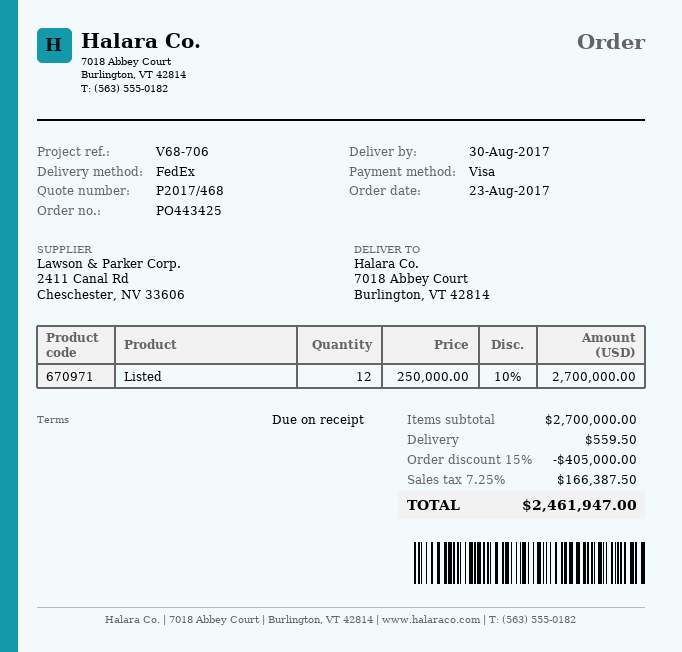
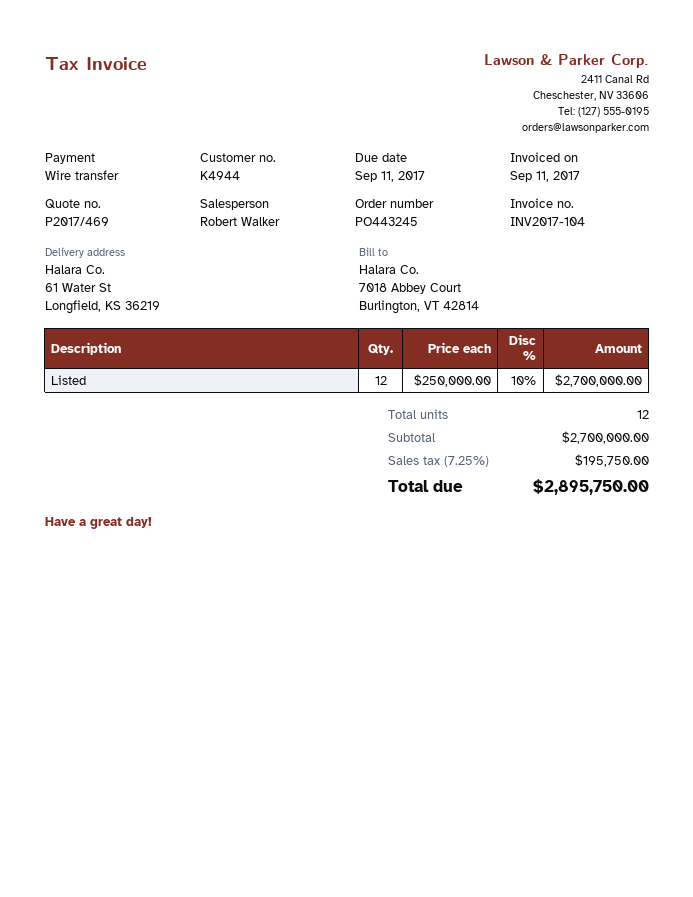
quote number: P2017/468 -> P2017/469
order number: PO443425 -> PO443245
payment method: Visa -> bank transfer
ship to: 7018 Abbey Court, Burlington, VT 42814 -> 61 Water St, Longfield, KS 36219
discount: 15% = 405000.00 -> none
shipping: 559.50 -> none
tax: 7.25% = 166387.50 -> 7.25% = 195750.00
total: 2461947.00 -> 2895750.00

